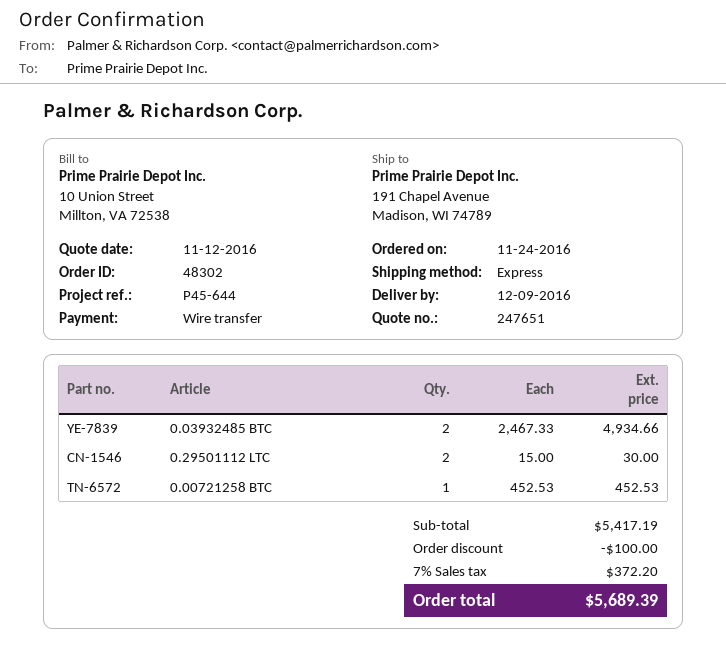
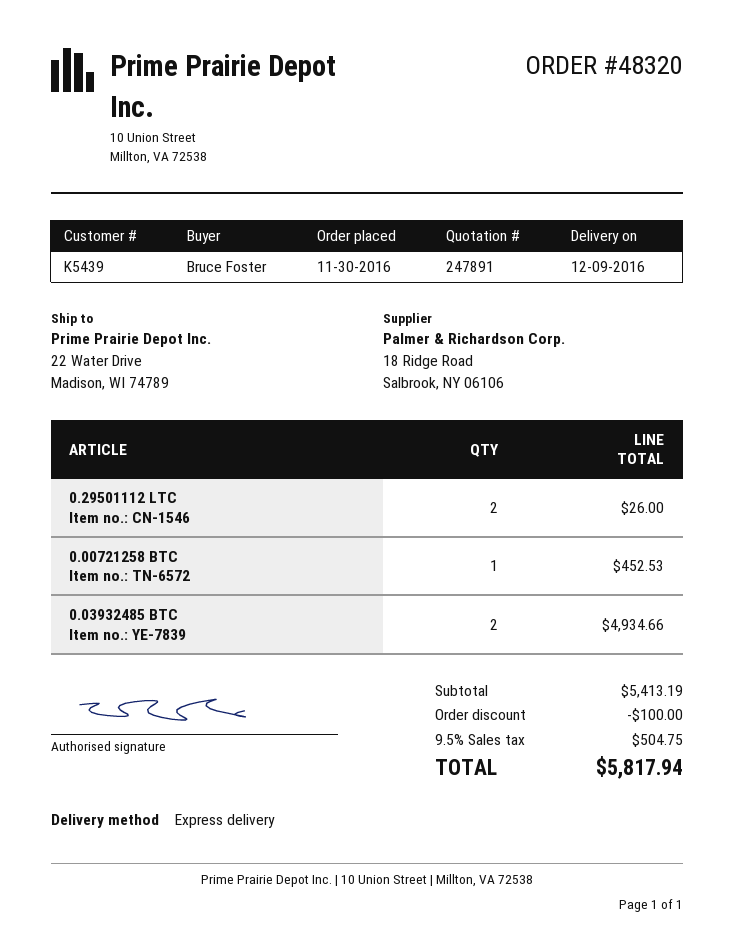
quote number: 247651 -> 247891
order number: 48302 -> 48320
order date: 2016-11-24 -> 2016-11-30
ship to: 191 Chapel Avenue, Madison, WI 74789 -> 22 Water Drive, Madison, WI 74789
0.29501112 LTC: 2 for 30.00 -> 2 for 26.00
subtotal: 5417.19 -> 5413.19
tax: 7% = 372.20 -> 9.5% = 504.75
total: 5689.39 -> 5817.94

